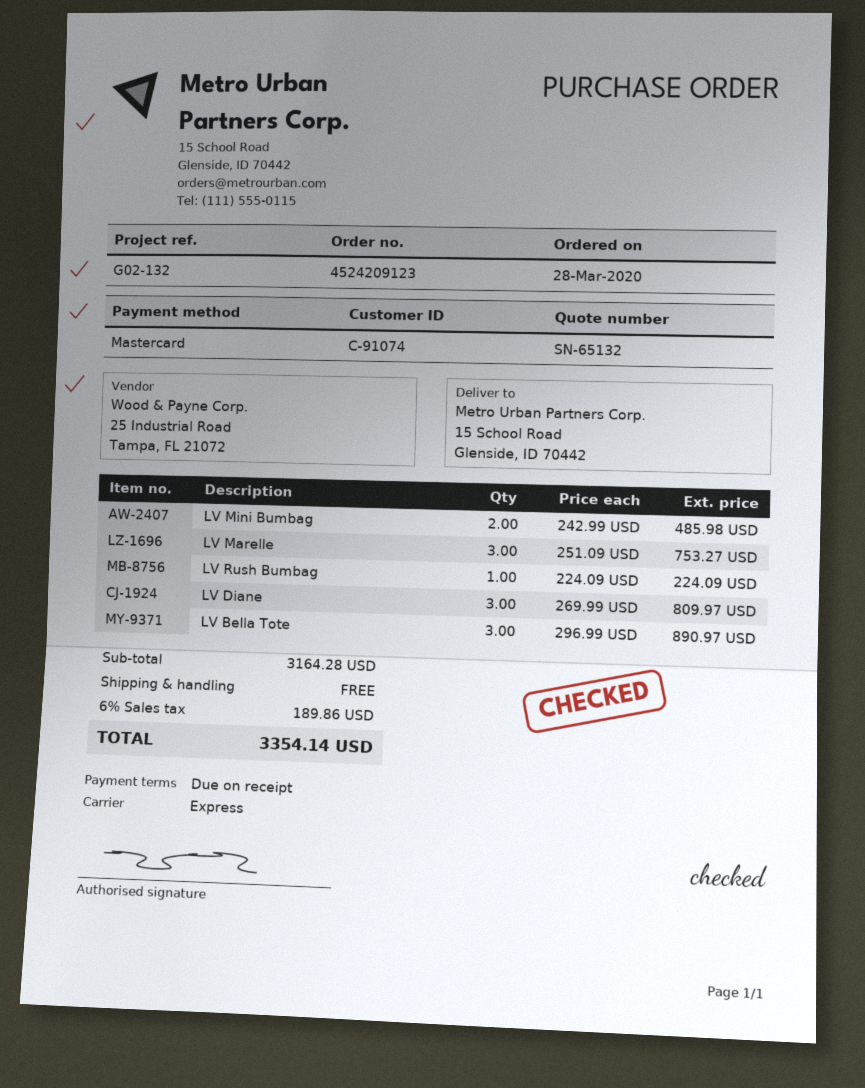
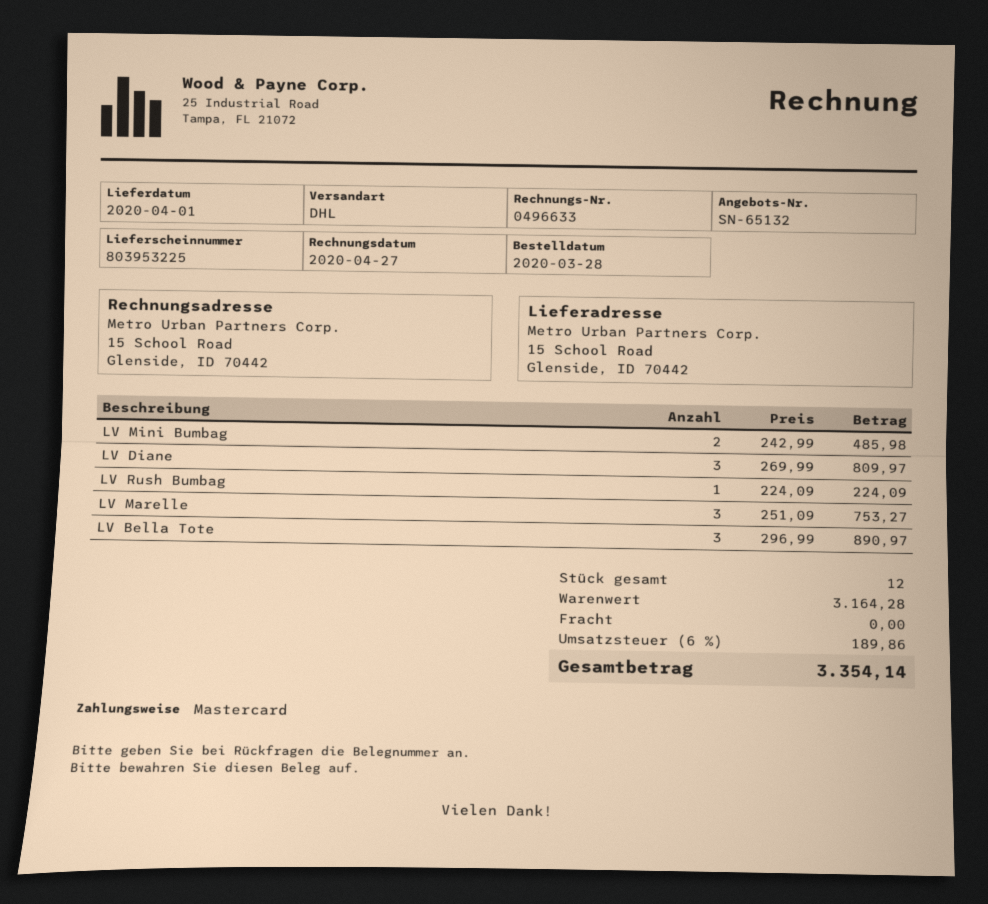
shipping method: express -> DHL

